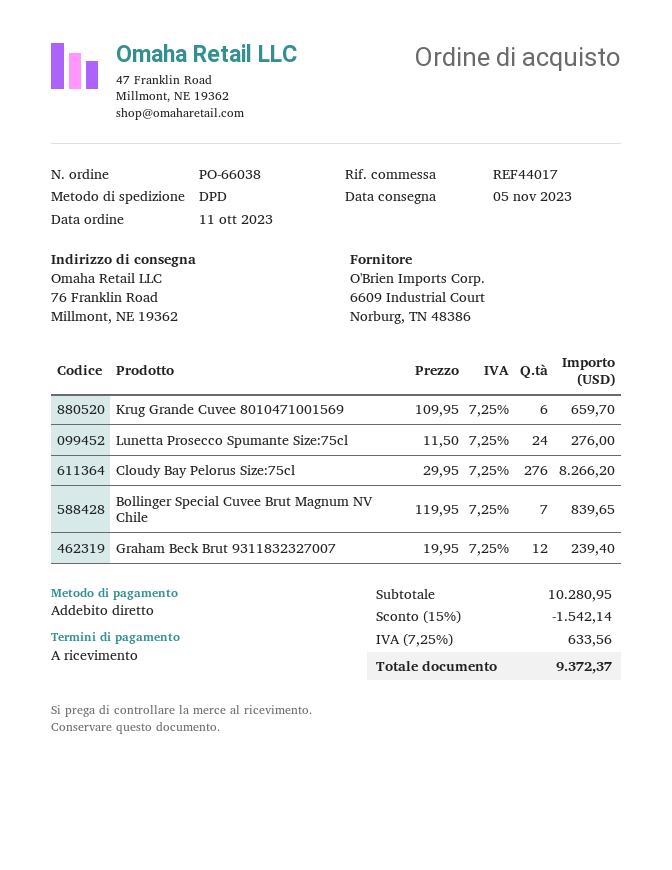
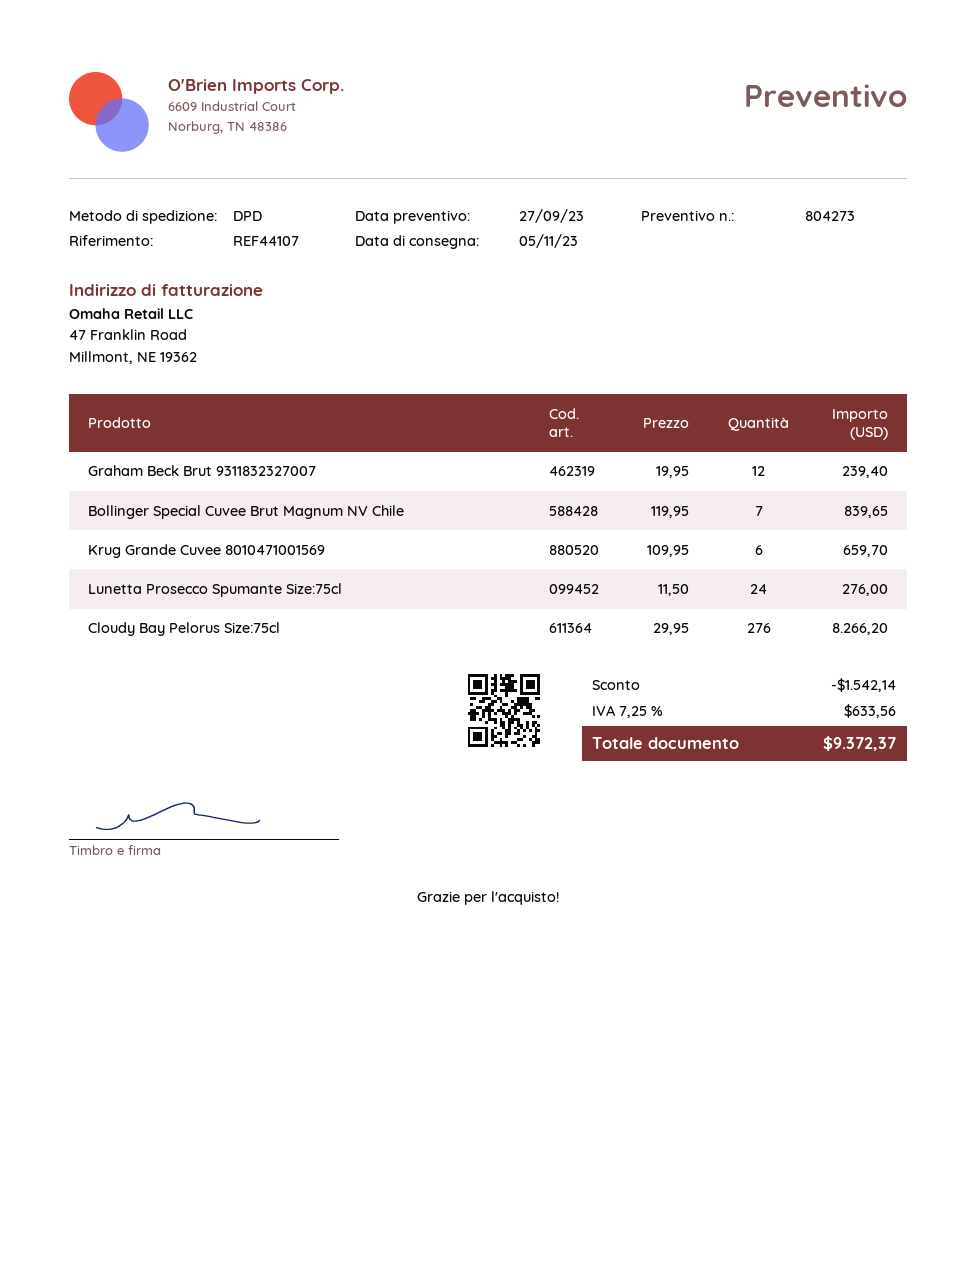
reference: REF44017 -> REF44107

